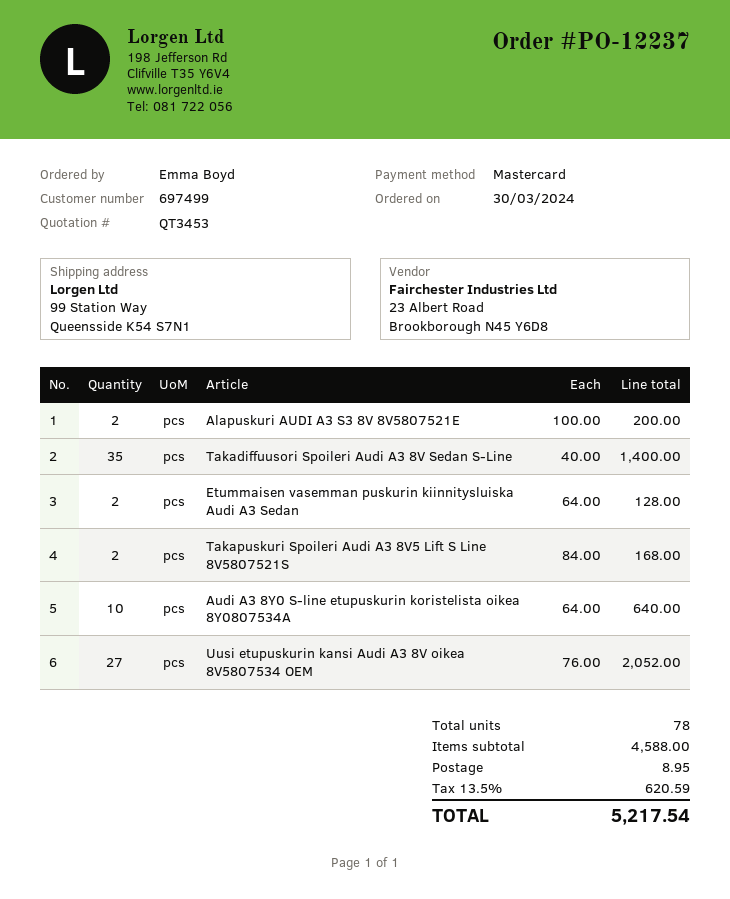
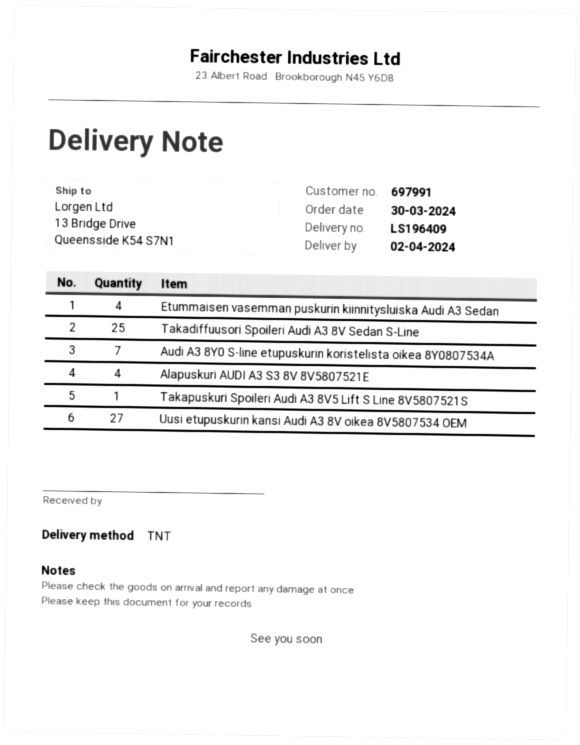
customer number: 697499 -> 697991
ship to: 99 Station Way, Queensside K54 S7N1 -> 13 Bridge Drive, Queensside K54 S7N1
Alapuskuri AUDI A3 S3 8V 8V5807521E: 2 -> 4
Takadiffuusori Spoileri Audi A3 8V Sedan S-Line: 35 -> 25
Etummaisen vasemman puskurin kiinnitysluiska Audi A3 Sedan: 2 -> 4
Takapuskuri Spoileri Audi A3 8V5 Lift S Line 8V5807521S: 2 -> 1
Audi A3 8Y0 S-line etupuskurin koristelista oikea 8Y0807534A: 10 -> 7

